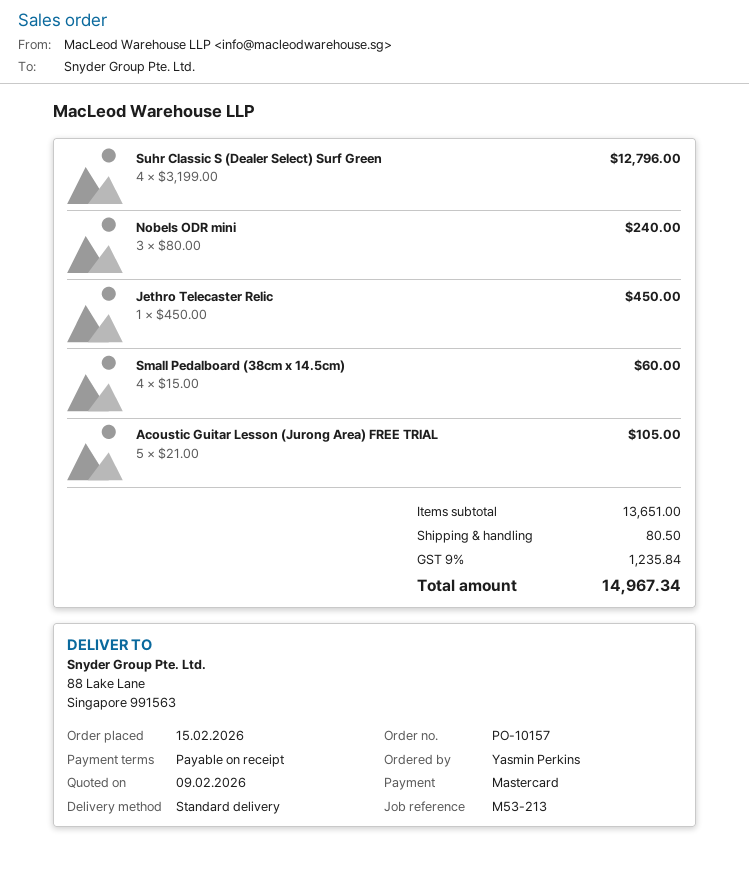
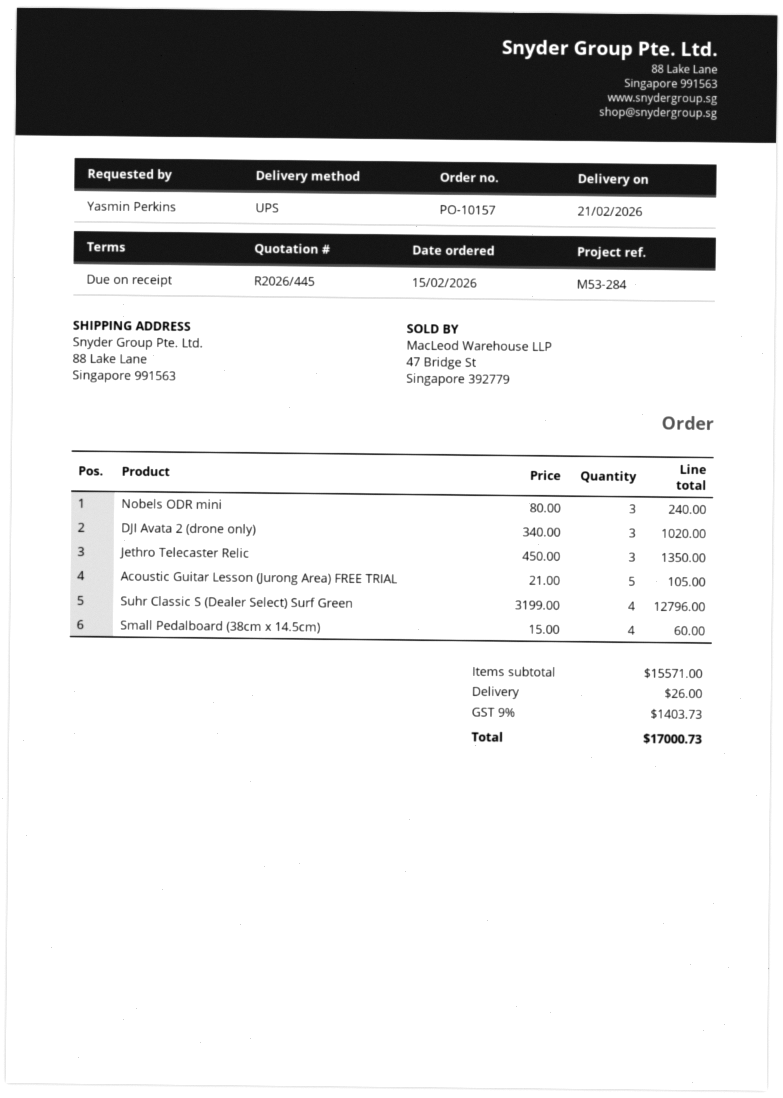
reference: M53-213 -> M53-284
shipping method: standard -> UPS
Jethro Telecaster Relic: 1 x 450.00 = 450.00 -> 3 x 450.00 = 1350.00
DJI Avata 2 (drone only): none -> 3 x 340.00 = 1020.00
subtotal: 13651.00 -> 15571.00
shipping: 80.50 -> 26.00
tax: 9% = 1235.84 -> 9% = 1403.73
total: 14967.34 -> 17000.73

